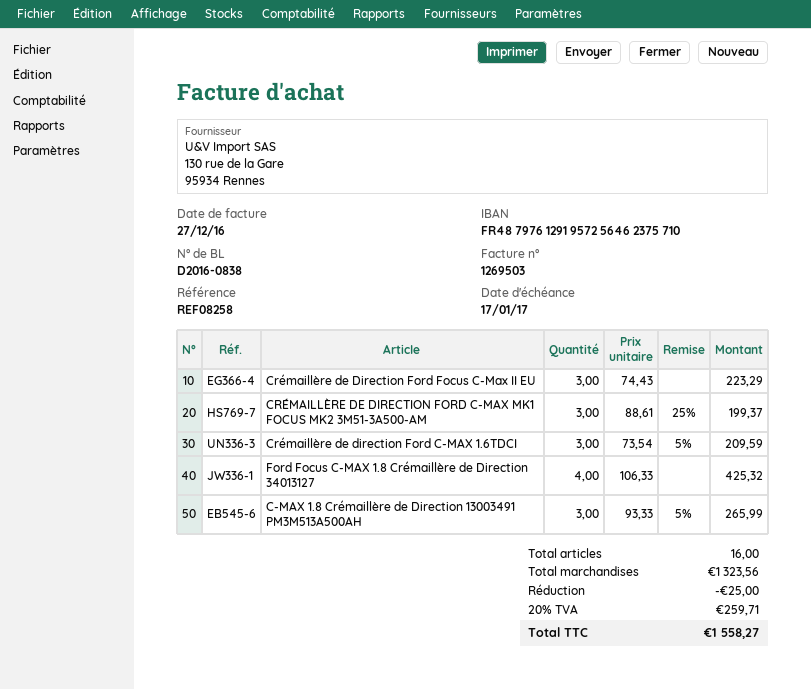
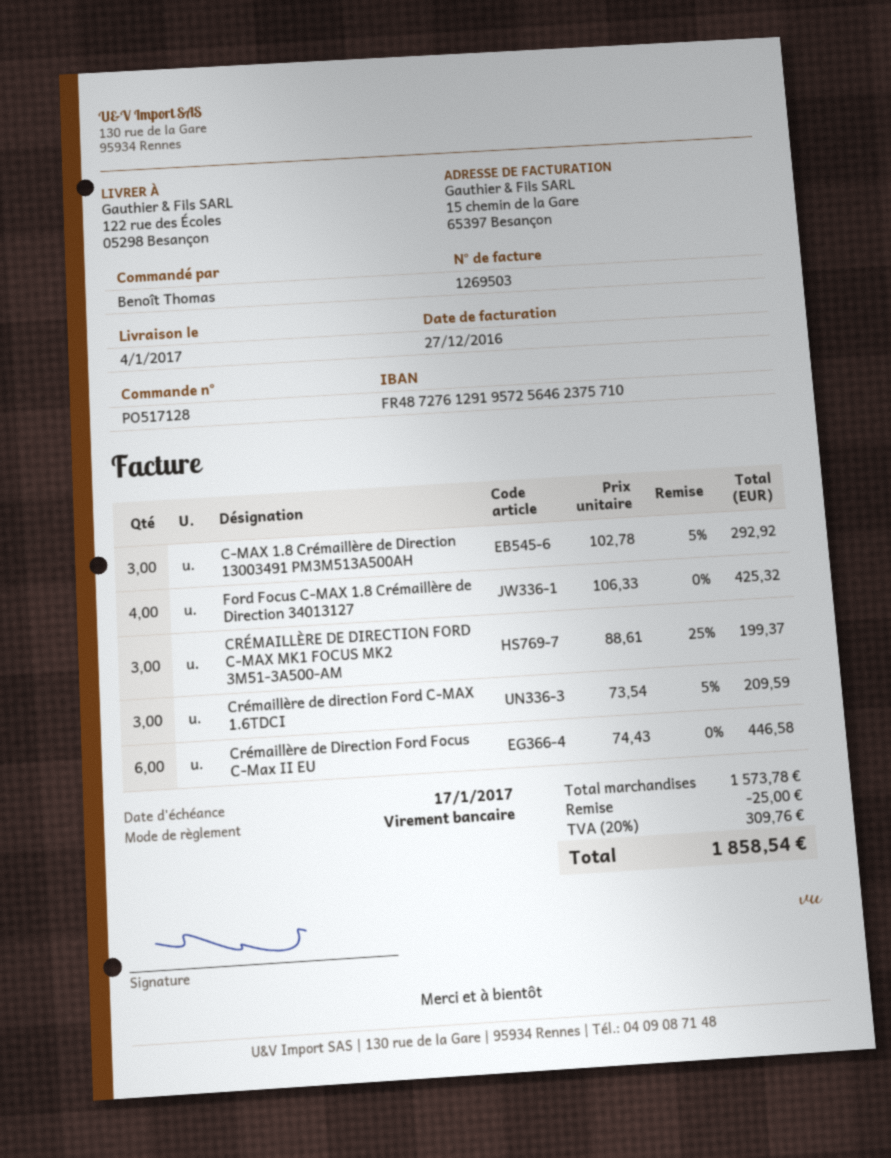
bank account: FR4879761291957256462375710 -> FR4872761291957256462375710
Crémaillère de Direction Ford Focus C-Max II EU: 3 x 74.43 = 223.29 -> 6 x 74.43 = 446.58
C-MAX 1.8 Crémaillère de Direction 13003491 PM3M513A500AH: 3 x 93.33 - 5% = 265.99 -> 3 x 102.78 - 5% = 292.92
subtotal: 1323.56 -> 1573.78
tax: 20% = 259.71 -> 20% = 309.76
total: 1558.27 -> 1858.54

